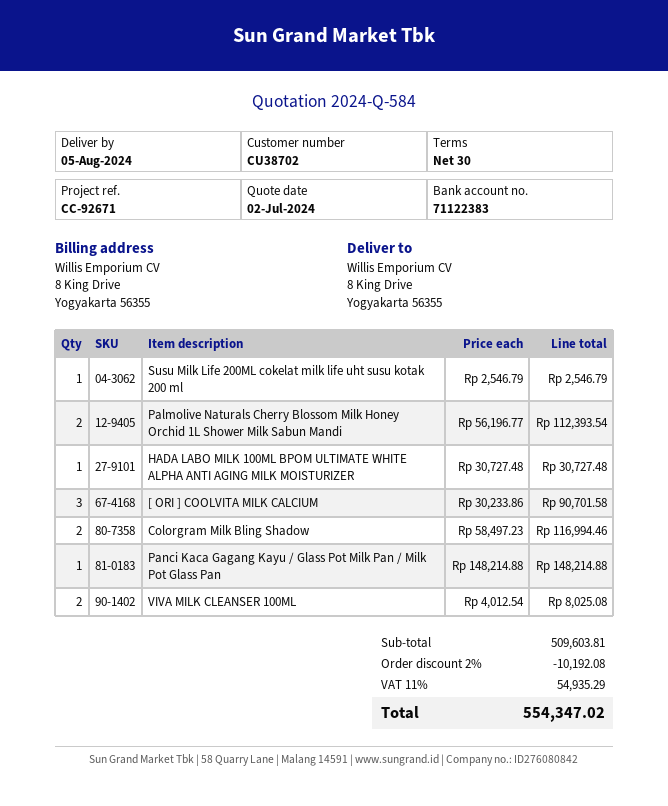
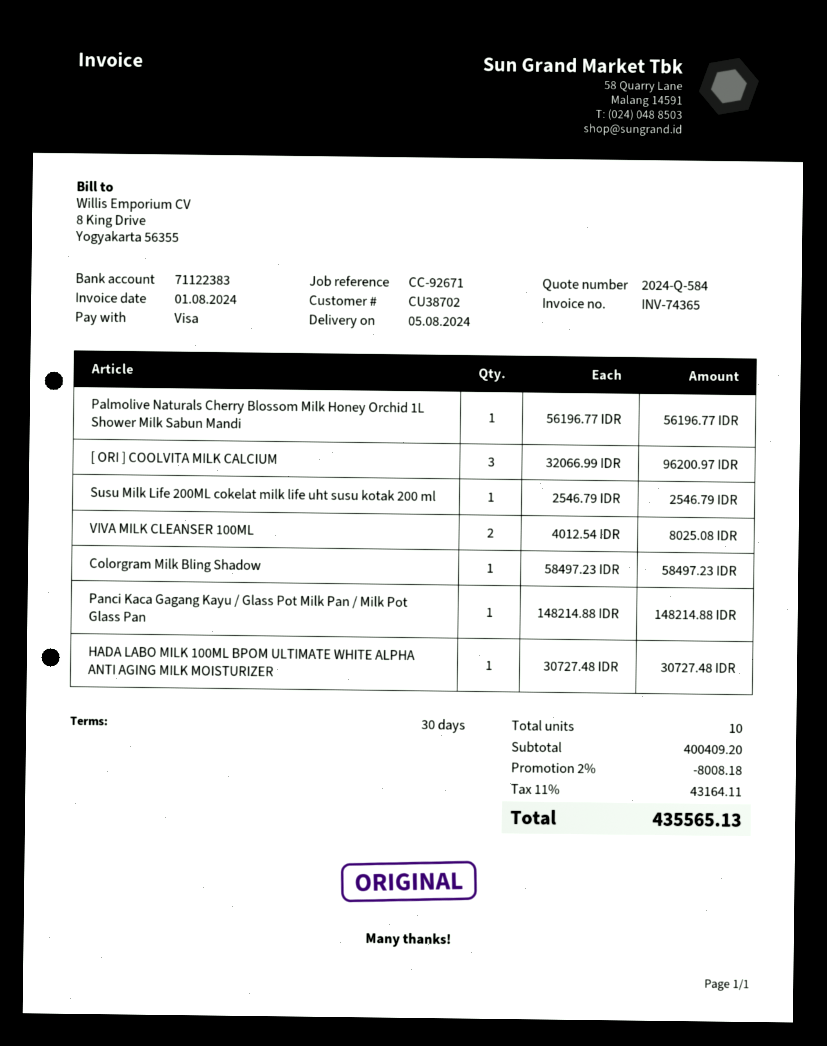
Palmolive Naturals Cherry Blossom Milk Honey Orchid 1L Shower Milk Sabun Mandi: 2 x 56196.77 = 112393.54 -> 1 x 56196.77 = 56196.77
[ ORI ] COOLVITA MILK CALCIUM: 3 x 30233.86 = 90701.58 -> 3 x 32066.99 = 96200.97
Colorgram Milk Bling Shadow: 2 x 58497.23 = 116994.46 -> 1 x 58497.23 = 58497.23
subtotal: 509603.81 -> 400409.20
discount: 2% = 10192.08 -> 2% = 8008.18
tax: 11% = 54935.29 -> 11% = 43164.11
total: 554347.02 -> 435565.13

